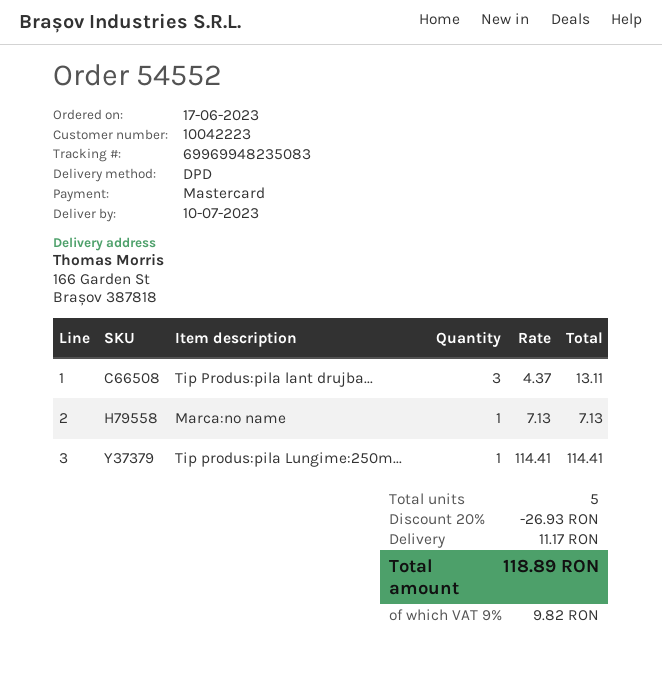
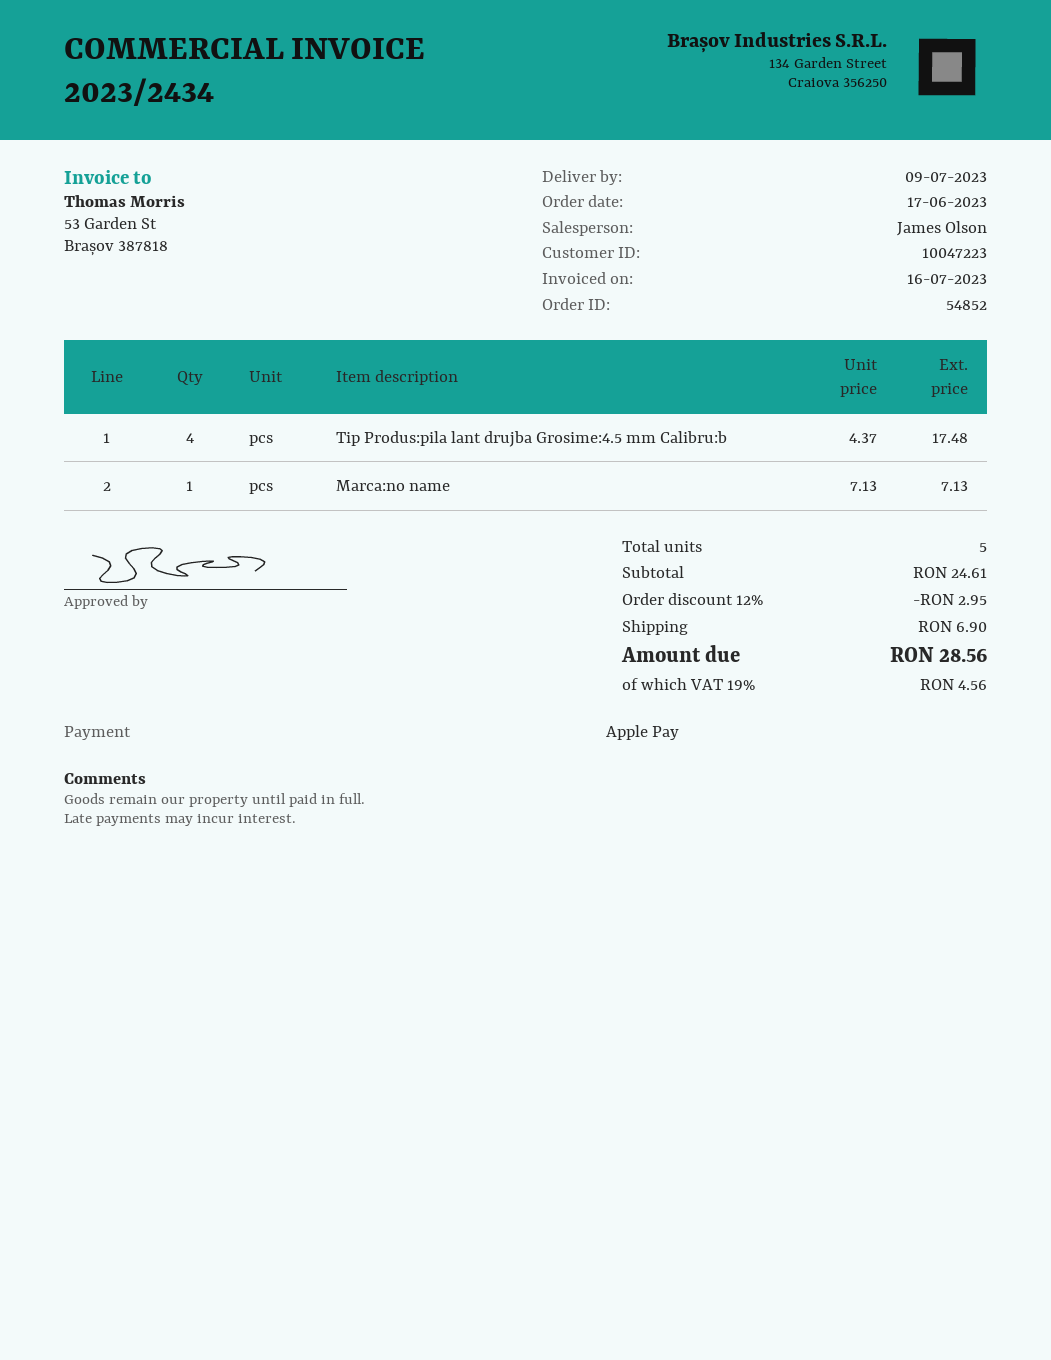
order number: 54552 -> 54852
delivery date: 2023-07-10 -> 2023-07-09
customer number: 10042223 -> 10047223
payment method: Mastercard -> Apple Pay
Tip Produs:pila lant drujba...: 3 x 4.37 = 13.11 -> 4 x 4.37 = 17.48
Tip produs:pila Lungime:250m...: 1 x 114.41 = 114.41 -> none
discount: 20% = 26.93 -> 12% = 2.95
shipping: 11.17 -> 6.90
tax: 9% = 9.82 -> 19% = 4.56
total: 118.89 -> 28.56

